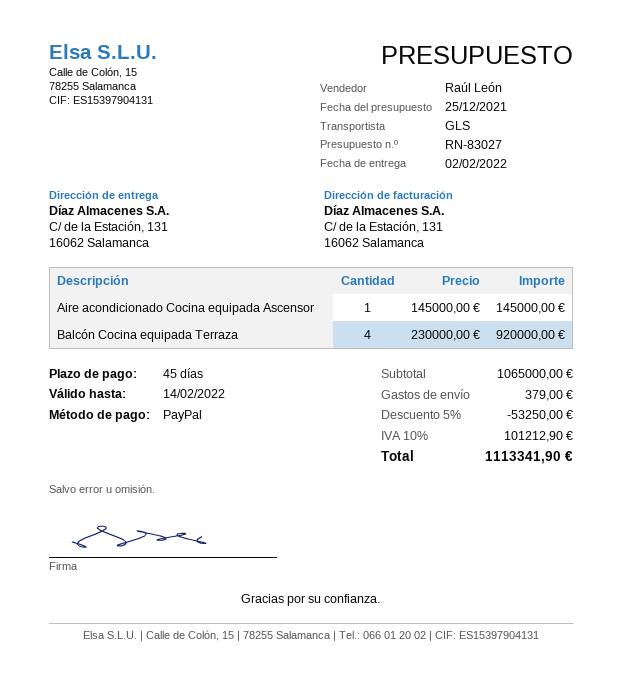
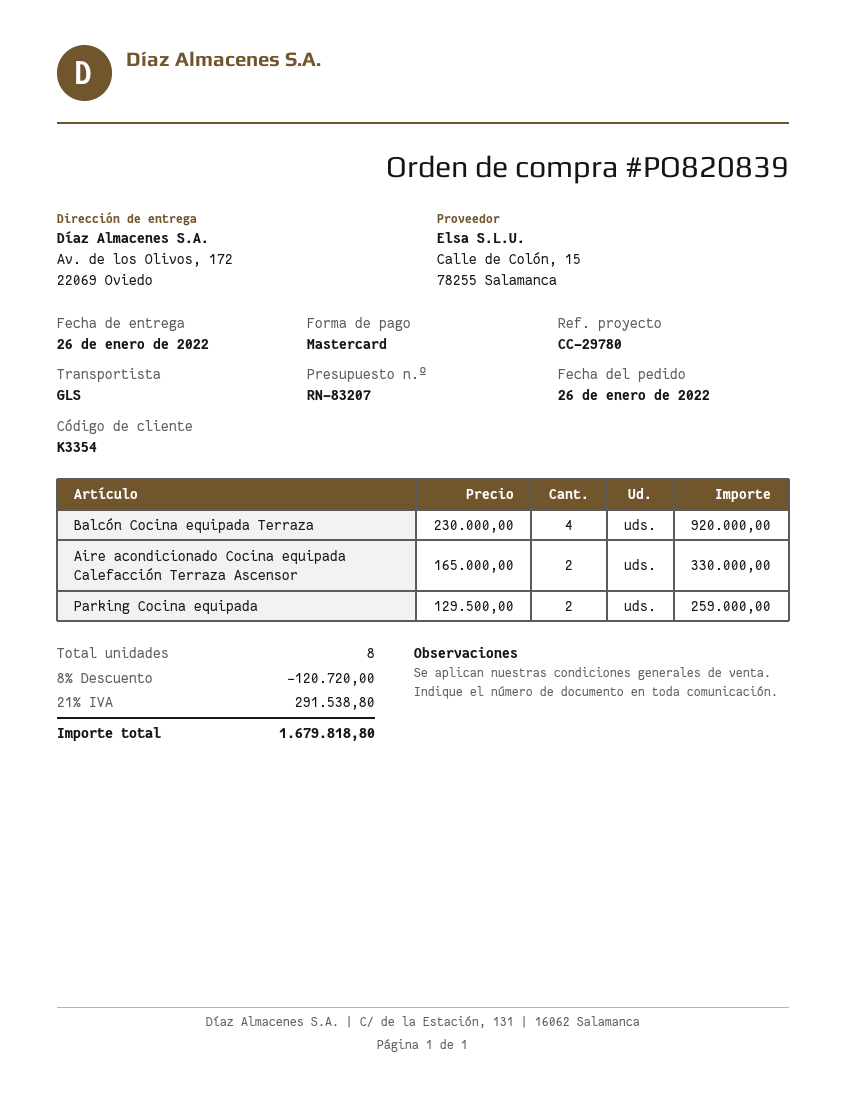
quote number: RN-83027 -> RN-83207
delivery date: 2022-02-02 -> 2022-01-26
payment method: PayPal -> Mastercard
ship to: C/ de la Estación, 131, 16062 Salamanca -> Av. de los Olivos, 172, 22069 Oviedo
Aire acondicionado Cocina equipada Ascensor: 1 x 145000.00 = 145000.00 -> none
Aire acondicionado Cocina equipada Calefacción Terraza Ascensor: none -> 2 x 165000.00 = 330000.00
Parking Cocina equipada: none -> 2 x 129500.00 = 259000.00
discount: 5% = 53250.00 -> 8% = 120720.00
shipping: 379.00 -> none
tax: 10% = 101212.90 -> 21% = 291538.80
total: 1113341.90 -> 1679818.80

